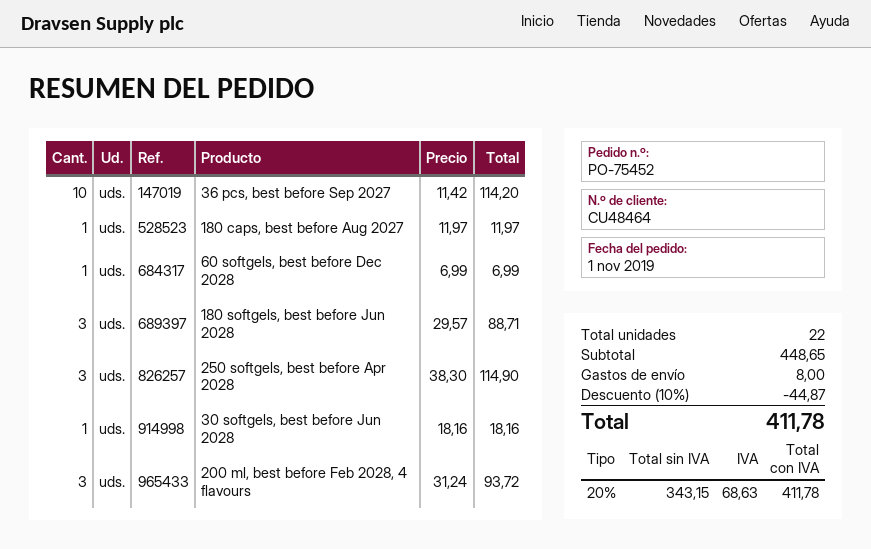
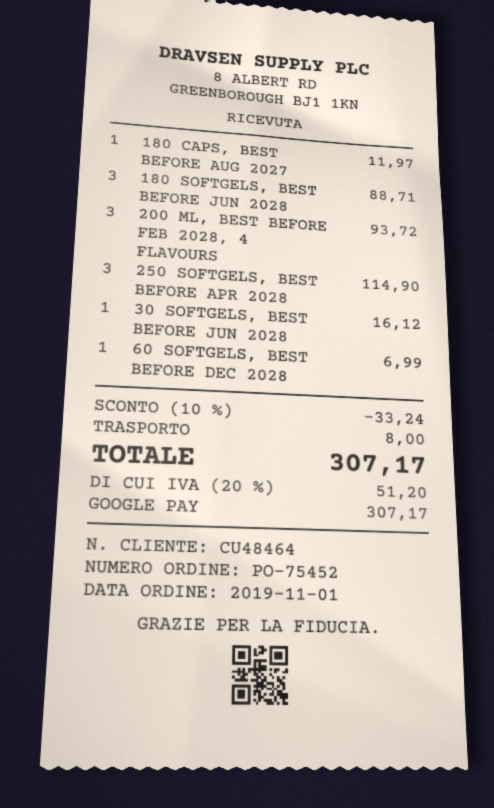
36 pcs, best before Sep 2027: 10 for 114.20 -> none
30 softgels, best before Jun 2028: 1 for 18.16 -> 1 for 16.12
discount: 10% = 44.87 -> 10% = 33.24
tax: 20% = 68.63 -> 20% = 51.20
total: 411.78 -> 307.17

